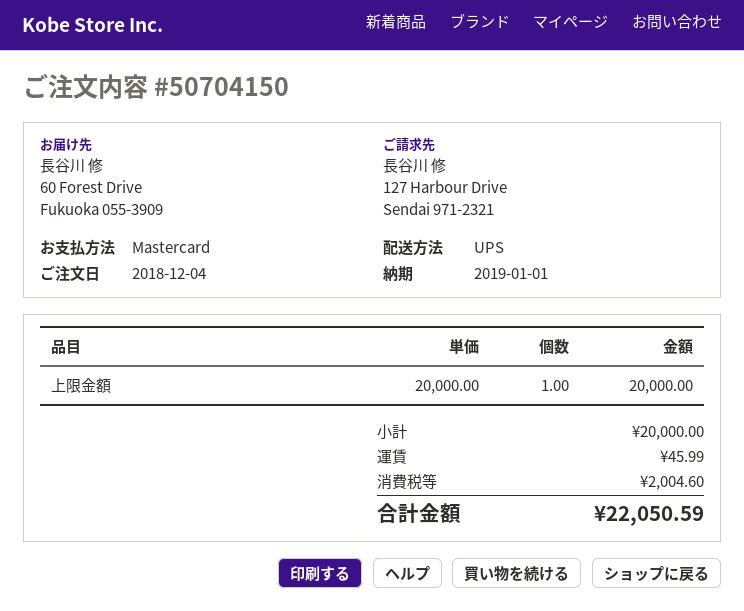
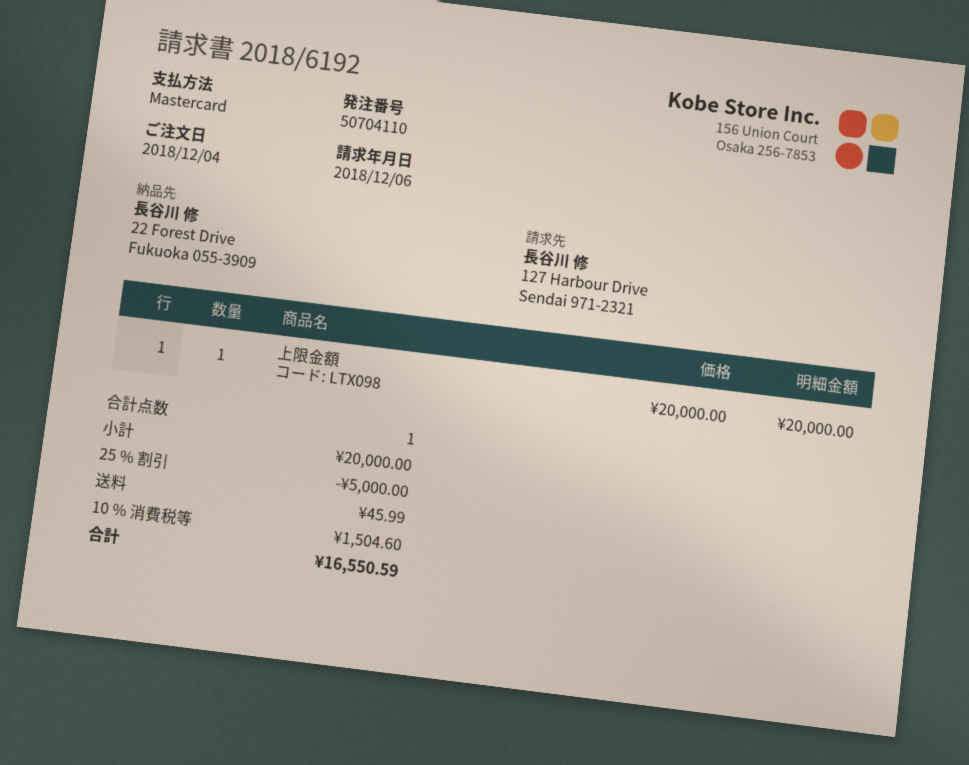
order number: 50704150 -> 50704110
ship to: 60 Forest Drive, Fukuoka 055-3909 -> 22 Forest Drive, Fukuoka 055-3909
discount: none -> 25% = 5000.00
tax: 2004.60 -> 1504.60
total: 22050.59 -> 16550.59

